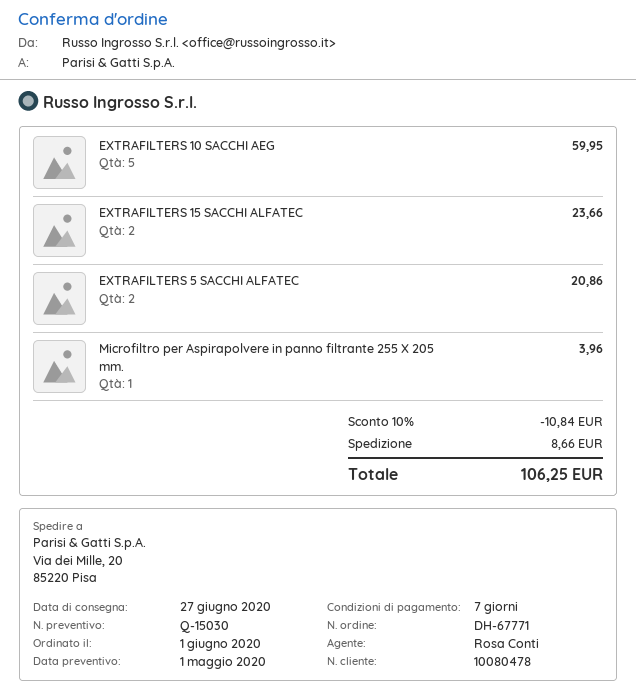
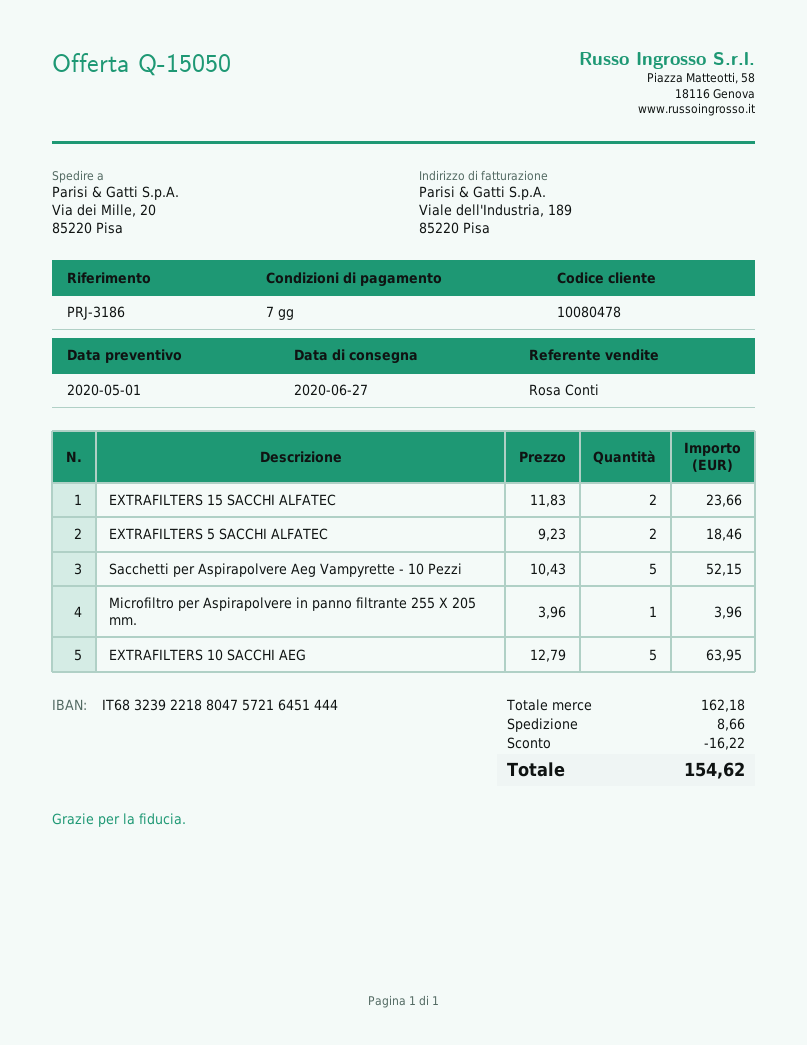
quote number: Q-15030 -> Q-15050
EXTRAFILTERS 10 SACCHI AEG: 5 for 59.95 -> 5 for 63.95
EXTRAFILTERS 5 SACCHI ALFATEC: 2 for 20.86 -> 2 for 18.46
Sacchetti per Aspirapolvere Aeg Vampyrette - 10 Pezzi: none -> 5 for 52.15
discount: 10.84 -> 16.22
total: 106.25 -> 154.62

